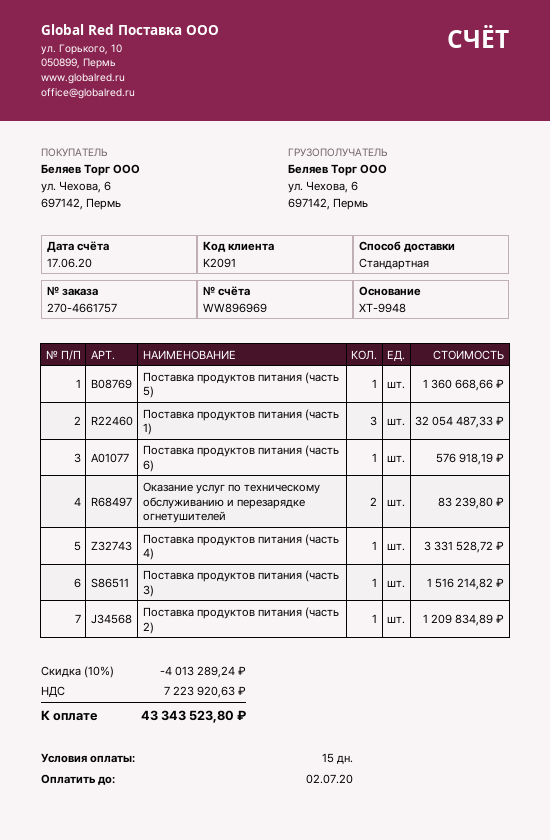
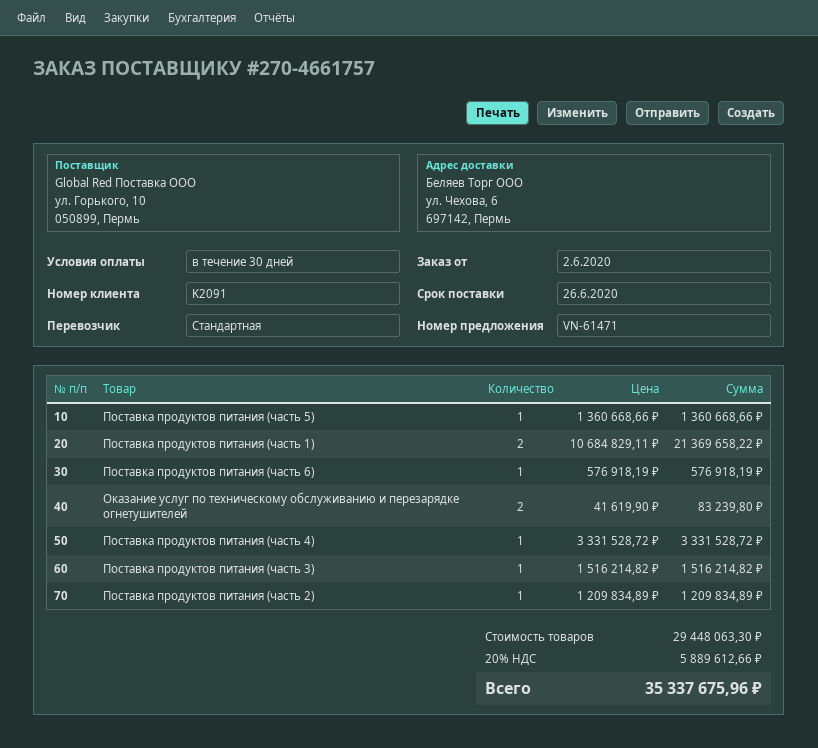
payment terms: 15 days -> 30 days
Поставка продуктов питания (часть 1): 3 for 32054487.33 -> 2 for 21369658.22
discount: 10% = 4013289.24 -> none
tax: 7223920.63 -> 5889612.66
total: 43343523.80 -> 35337675.96

